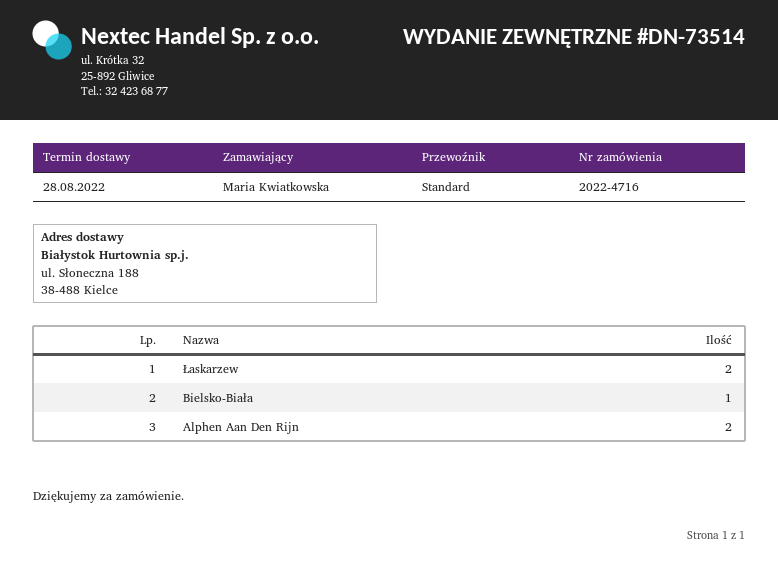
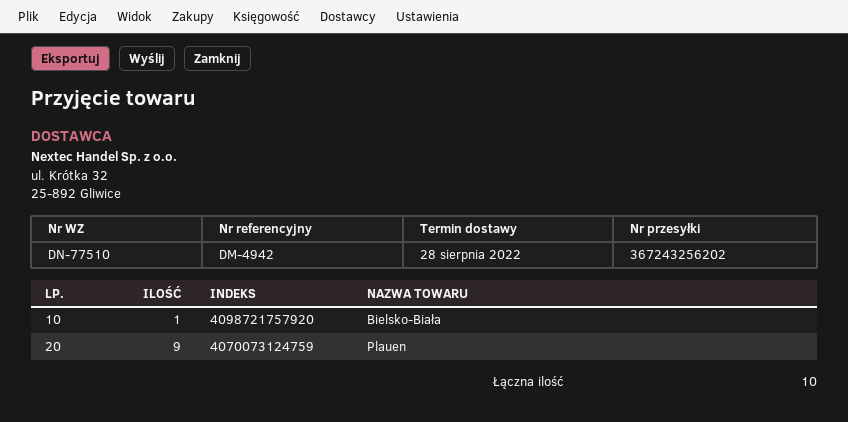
delivery note number: DN-73514 -> DN-77510
Łaskarzew: 2 -> none
Alphen Aan Den Rijn: 2 -> none
Plauen: none -> 9

